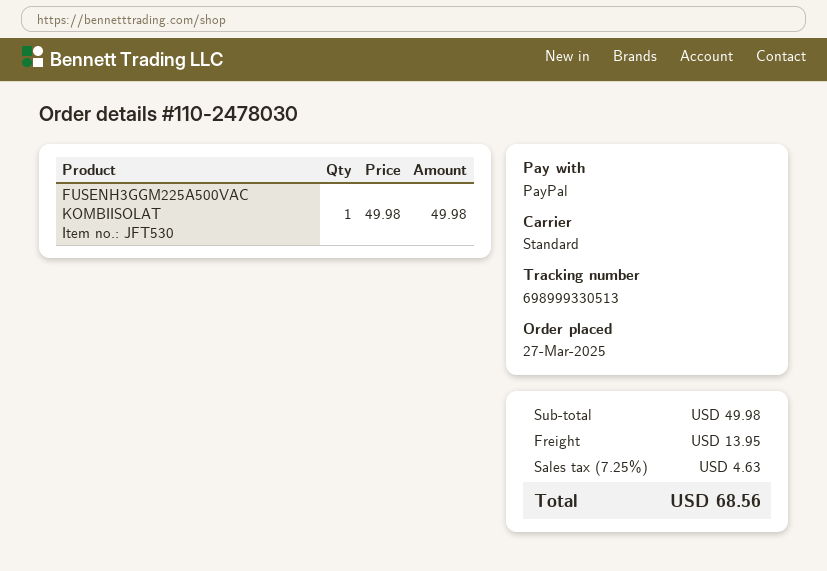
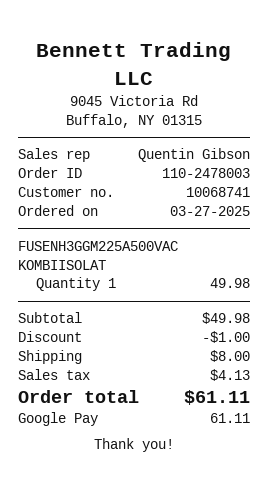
order number: 110-2478030 -> 110-2478003
payment method: PayPal -> Google Pay
discount: none -> 1.00
shipping: 13.95 -> 8.00
tax: 4.63 -> 4.13
total: 68.56 -> 61.11

